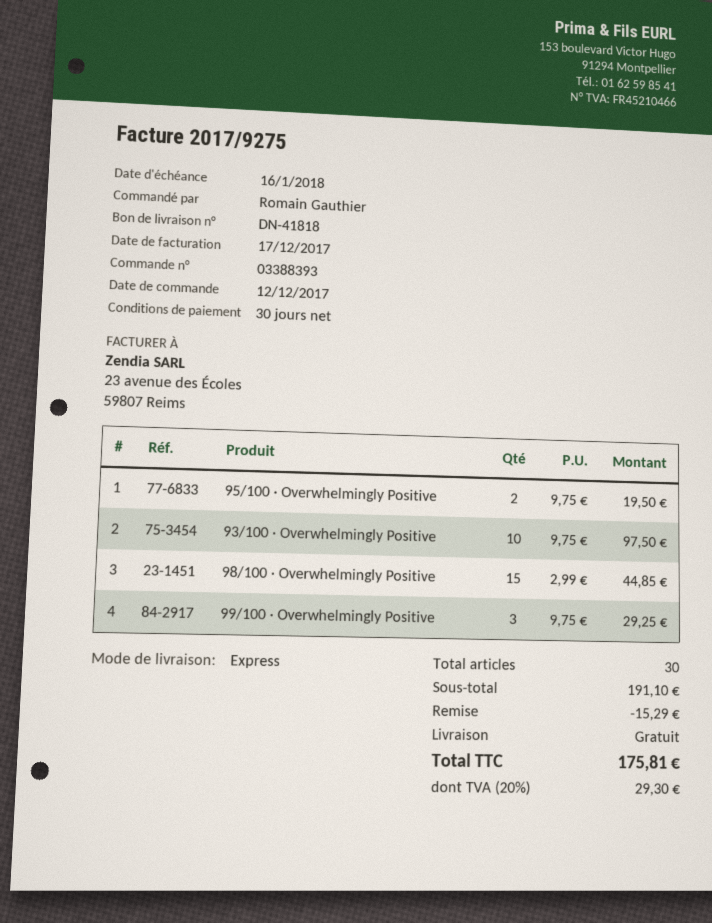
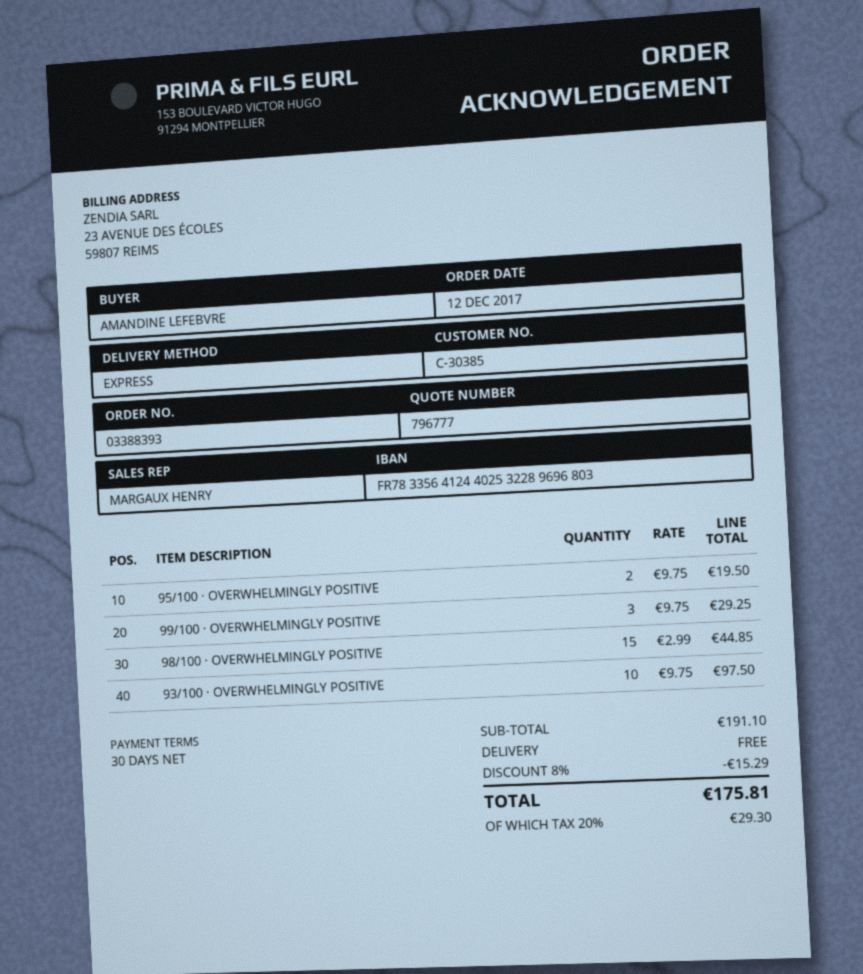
ordered by: Romain Gauthier -> AMANDINE LEFEBVRE

